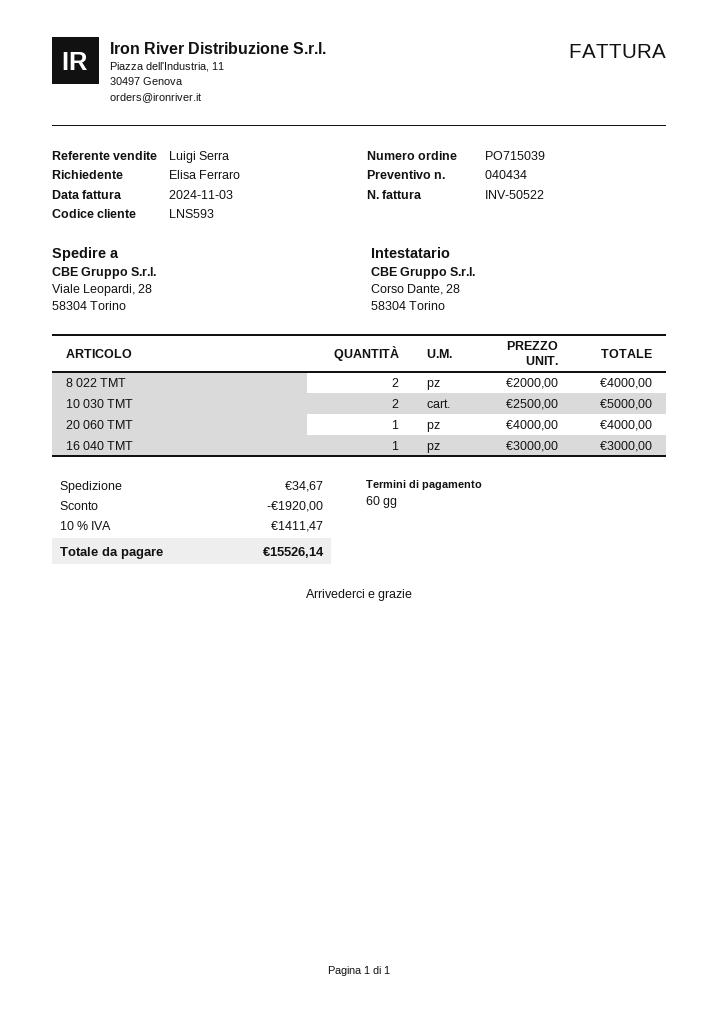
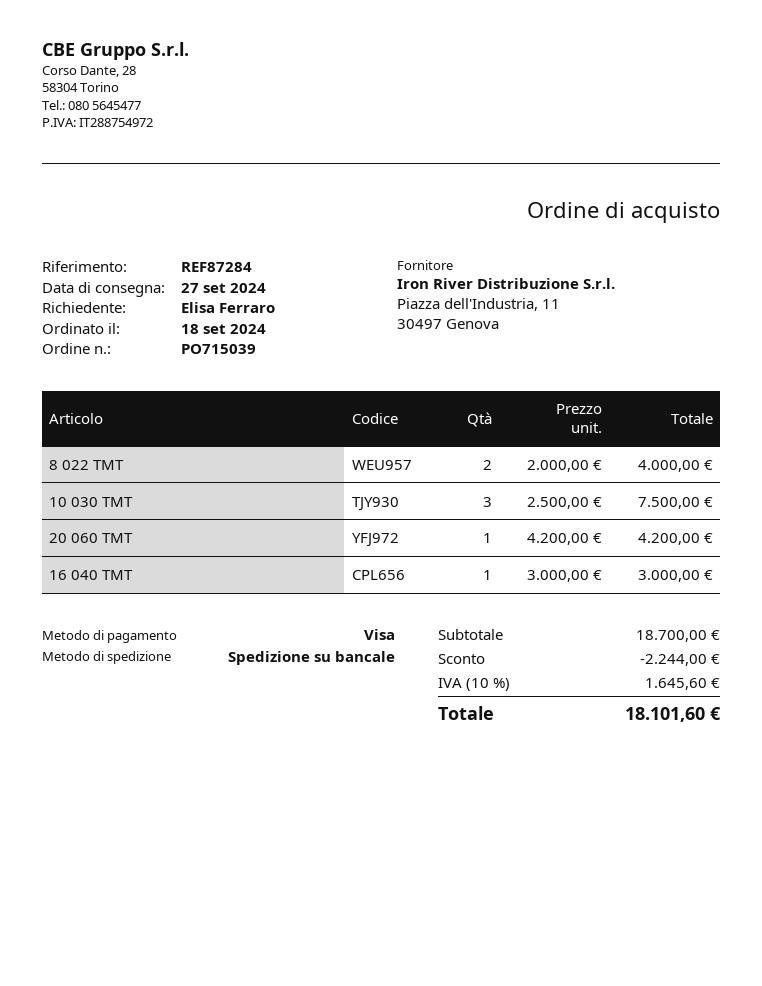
10 030 ТМТ: 2 x 2500.00 = 5000.00 -> 3 x 2500.00 = 7500.00
20 060 ТМТ: 1 x 4000.00 = 4000.00 -> 1 x 4200.00 = 4200.00
discount: 1920.00 -> 2244.00
shipping: 34.67 -> none
tax: 10% = 1411.47 -> 10% = 1645.60
total: 15526.14 -> 18101.60

